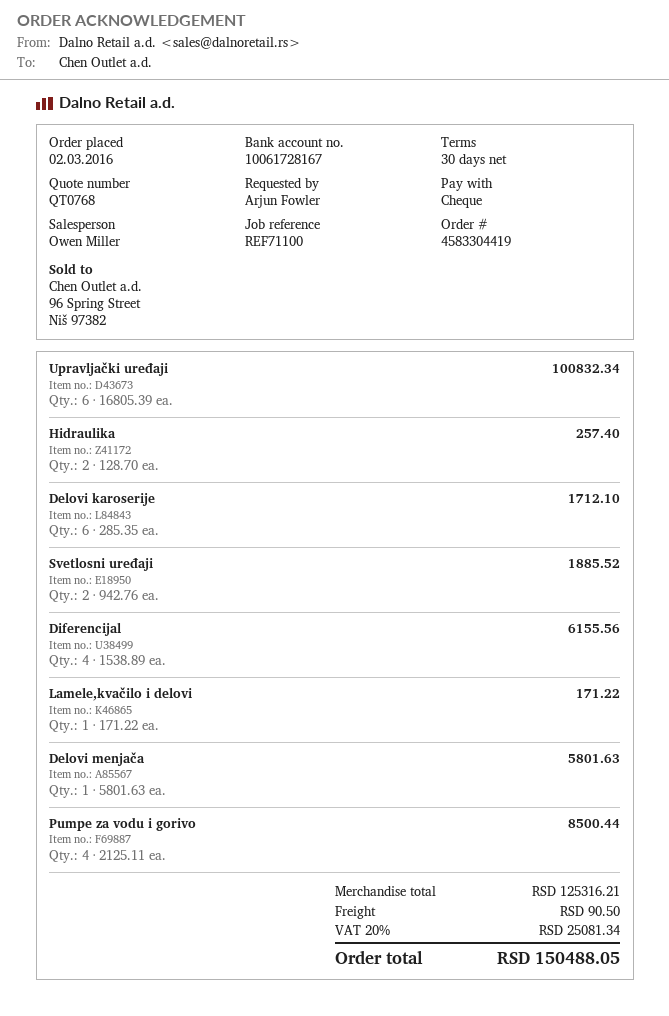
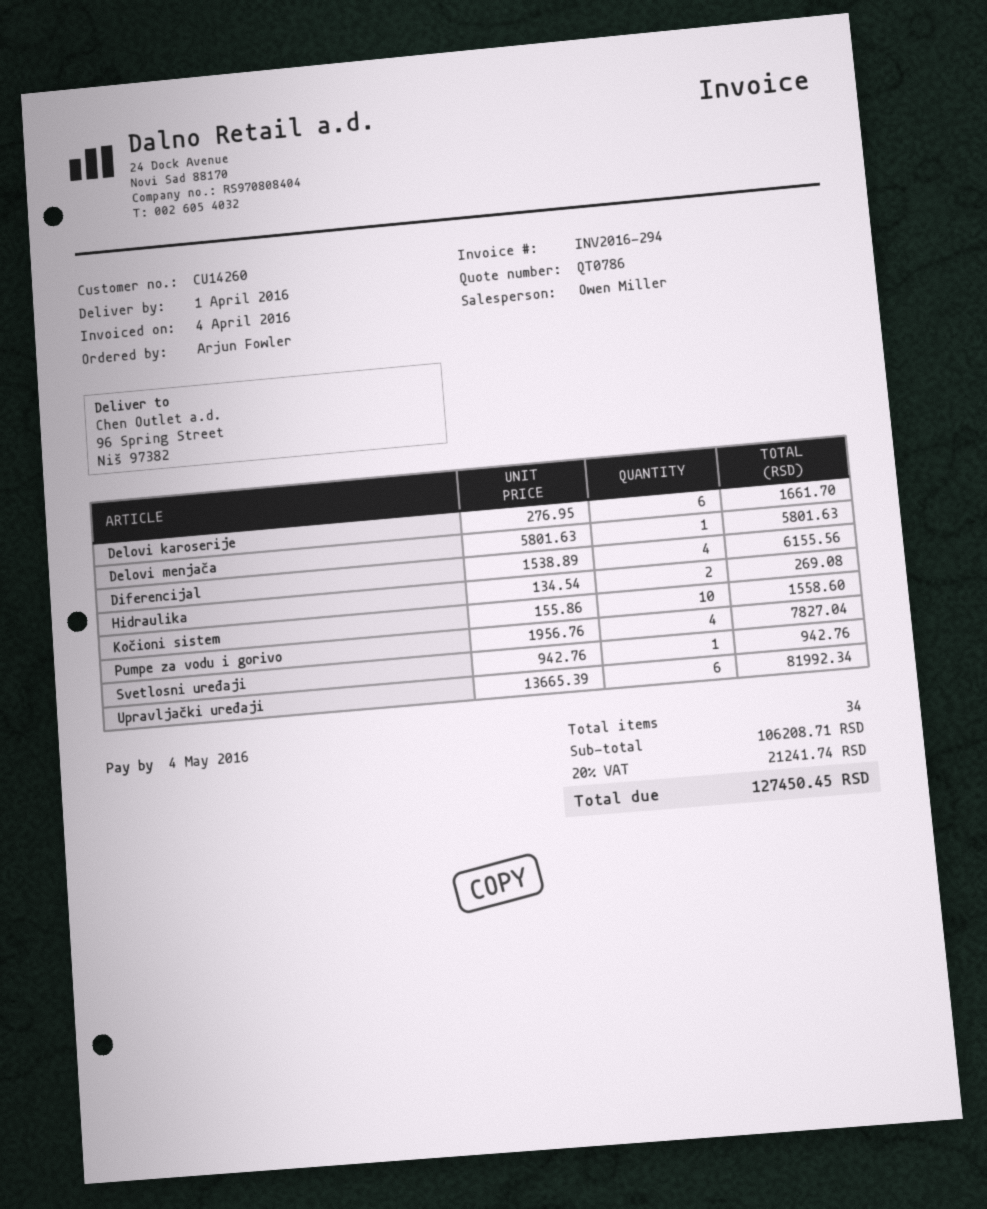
quote number: QT0768 -> QT0786
Upravljački uređaji: 6 x 16805.39 = 100832.34 -> 6 x 13665.39 = 81992.34
Hidraulika: 2 x 128.70 = 257.40 -> 2 x 134.54 = 269.08
Delovi karoserije: 6 x 285.35 = 1712.10 -> 6 x 276.95 = 1661.70
Svetlosni uređaji: 2 x 942.76 = 1885.52 -> 1 x 942.76 = 942.76
Lamele,kvačilo i delovi: 1 x 171.22 = 171.22 -> none
Pumpe za vodu i gorivo: 4 x 2125.11 = 8500.44 -> 4 x 1956.76 = 7827.04
Kočioni sistem: none -> 10 x 155.86 = 1558.60
subtotal: 125316.21 -> 106208.71
shipping: 90.50 -> none
tax: 20% = 25081.34 -> 20% = 21241.74
total: 150488.05 -> 127450.45

